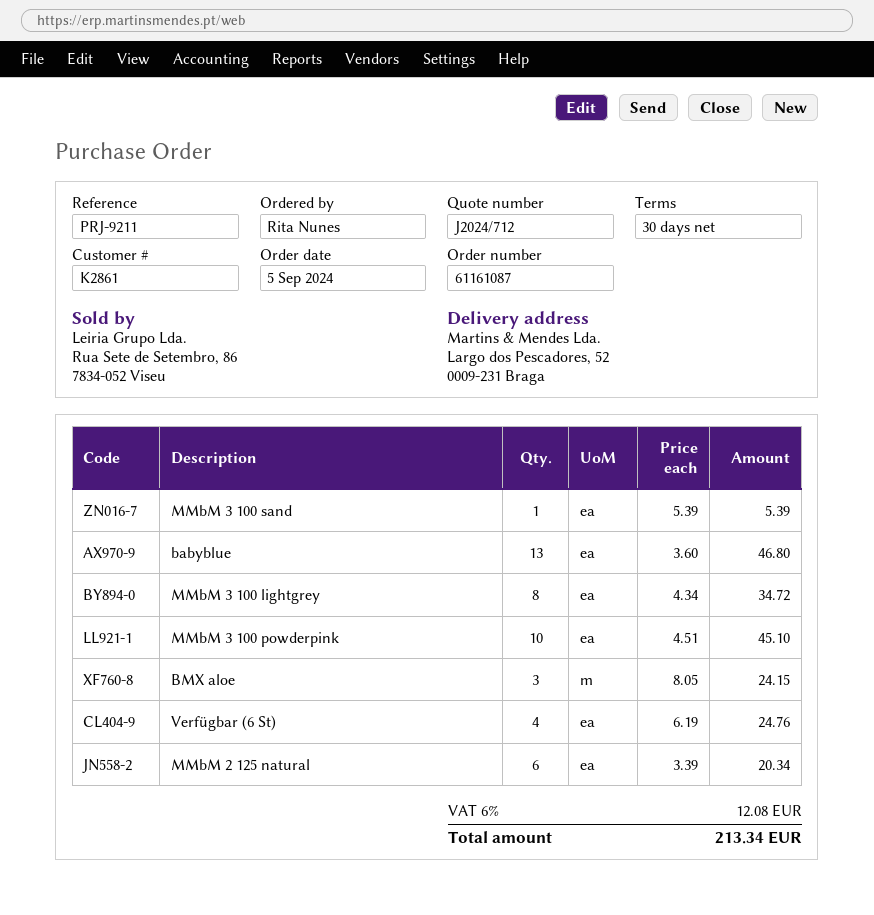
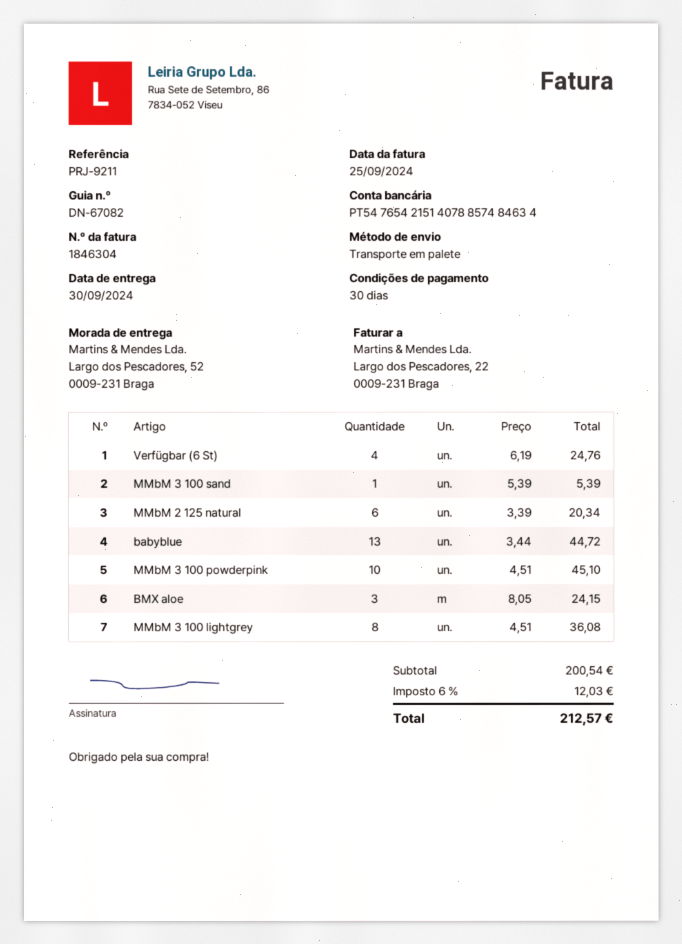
babyblue: 13 x 3.60 = 46.80 -> 13 x 3.44 = 44.72
MMbM 3 100 lightgrey: 8 x 4.34 = 34.72 -> 8 x 4.51 = 36.08
tax: 6% = 12.08 -> 6% = 12.03
total: 213.34 -> 212.57

